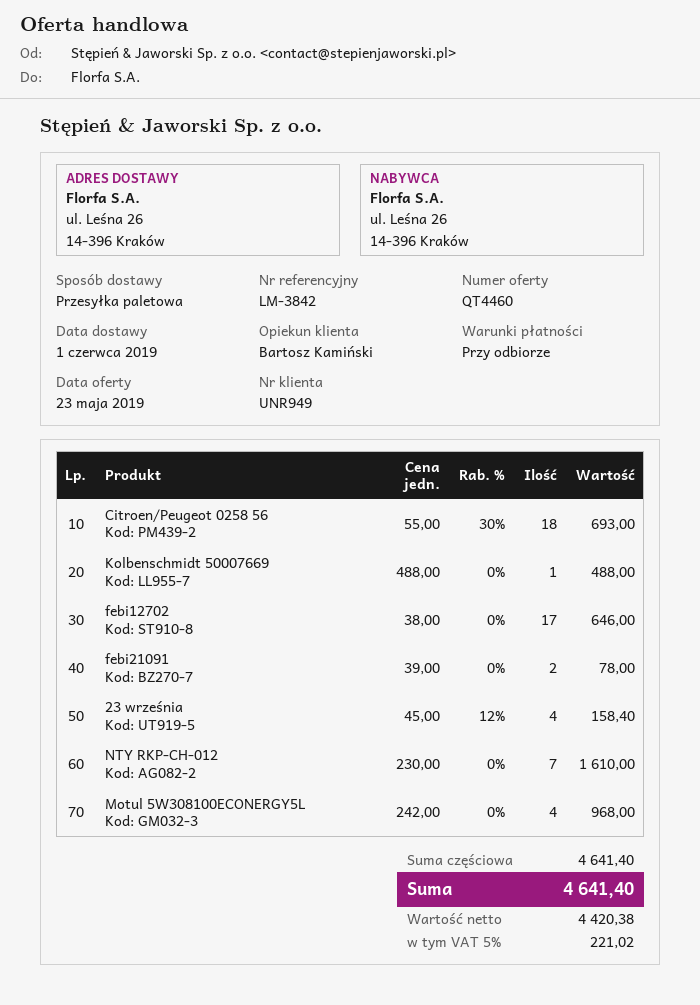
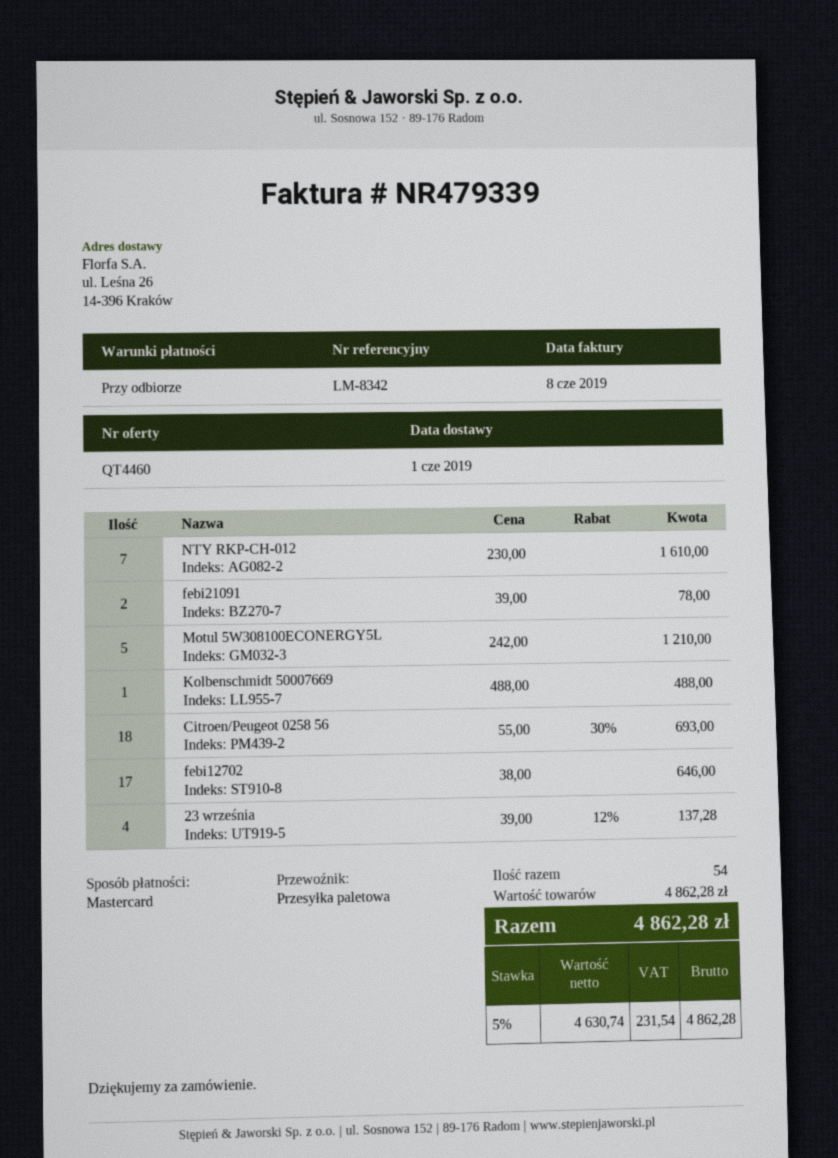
reference: LM-3842 -> LM-8342
23 września: 4 x 45.00 - 12% = 158.40 -> 4 x 39.00 - 12% = 137.28
Motul 5W308100ECONERGY5L: 4 x 242.00 = 968.00 -> 5 x 242.00 = 1210.00
subtotal: 4641.40 -> 4862.28
net: 4420.38 -> 4630.74
tax: 5% = 221.02 -> 5% = 231.54
total: 4641.40 -> 4862.28

